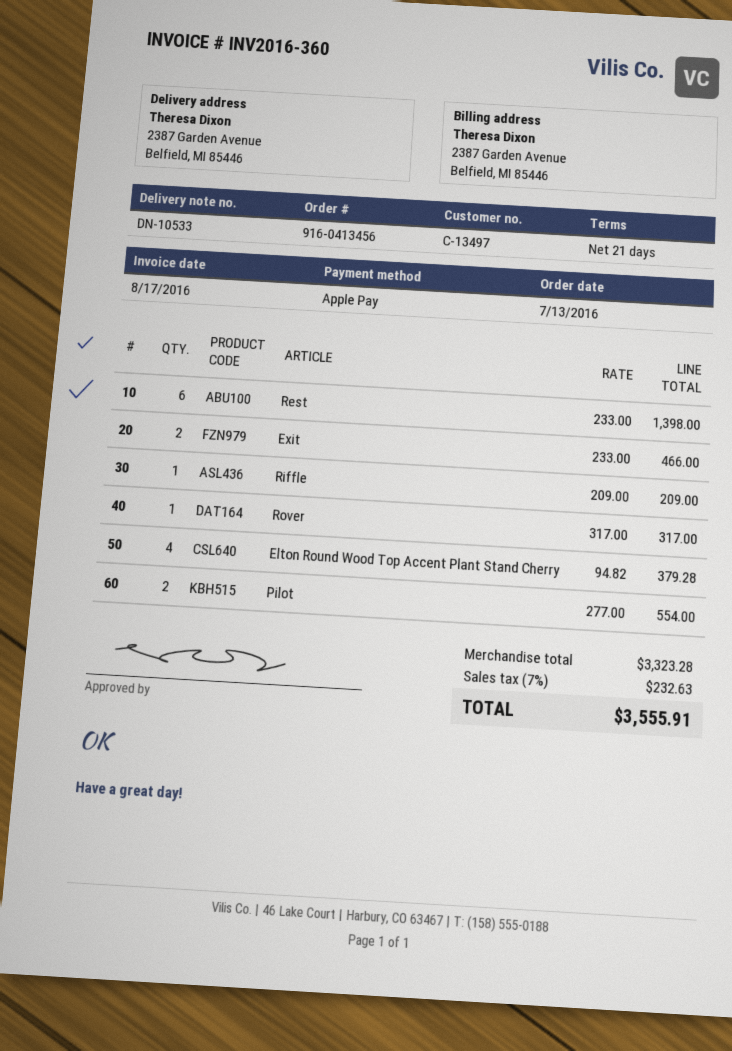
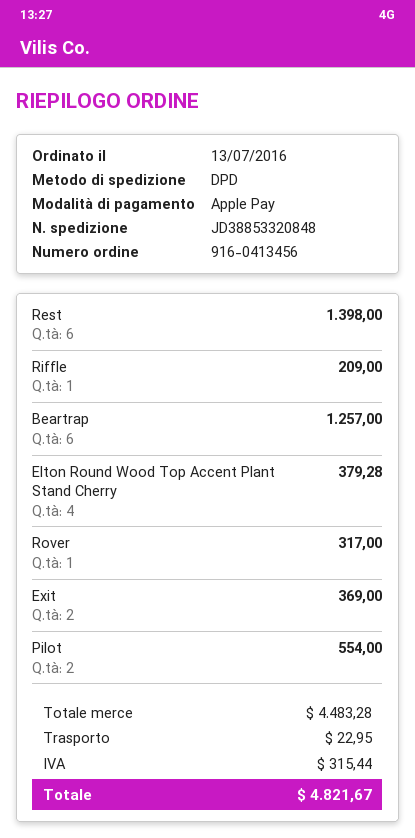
Exit: 2 for 466.00 -> 2 for 369.00
Beartrap: none -> 6 for 1257.00
subtotal: 3323.28 -> 4483.28
shipping: none -> 22.95
tax: 232.63 -> 315.44
total: 3555.91 -> 4821.67

